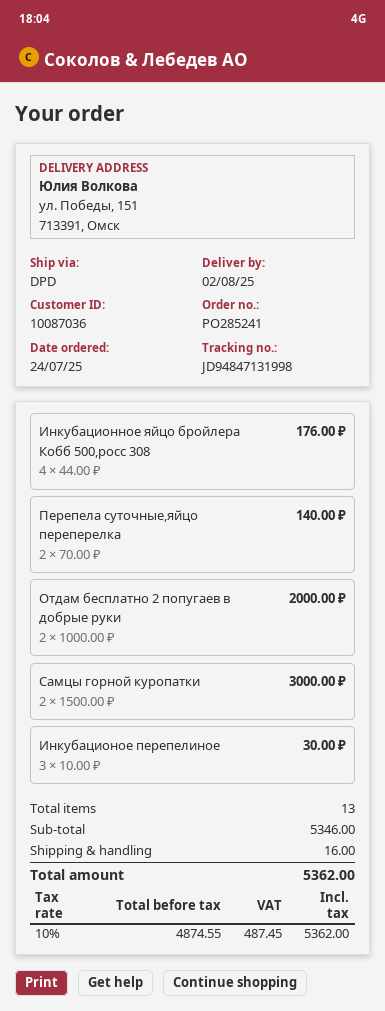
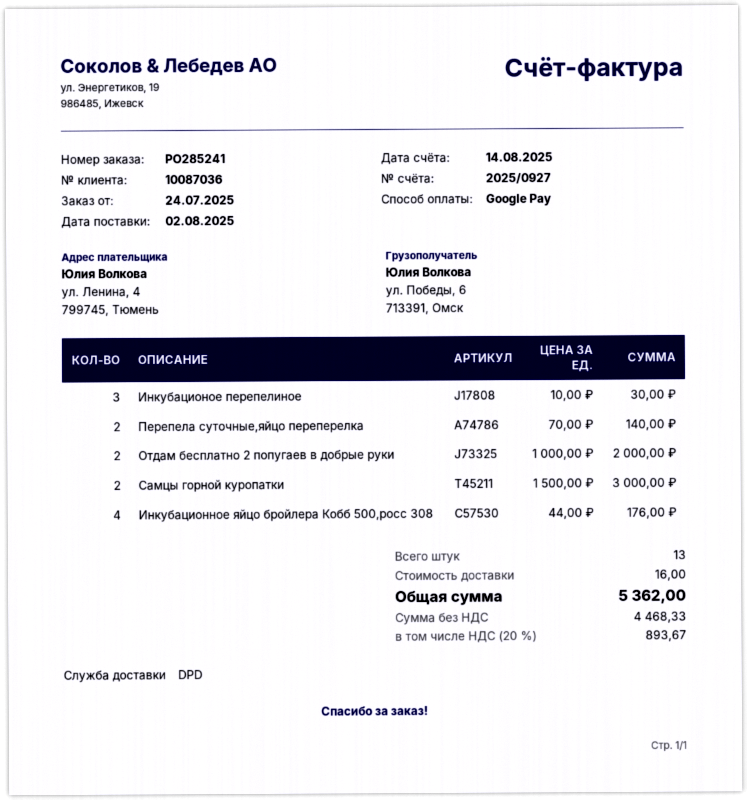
ship to: ул. Победы, 151, 713391, Омск -> ул. Победы, 6, 713391, Омск
net: 4874.55 -> 4468.33
tax: 10% = 487.45 -> 20% = 893.67

